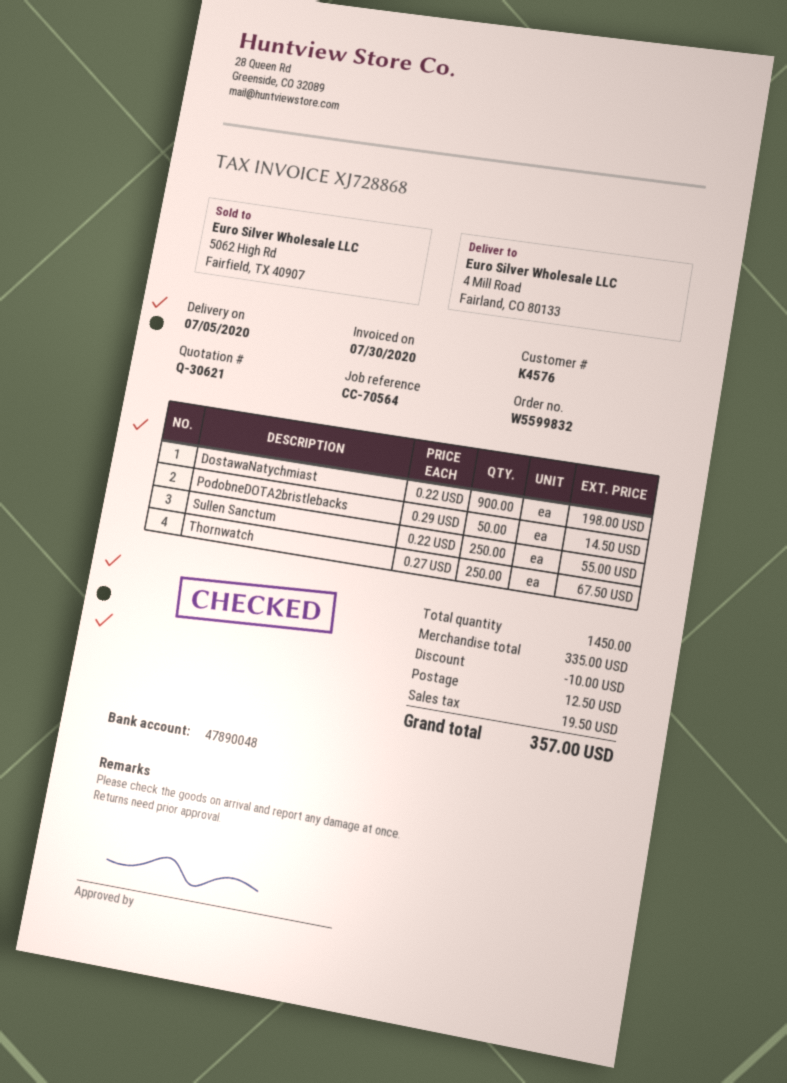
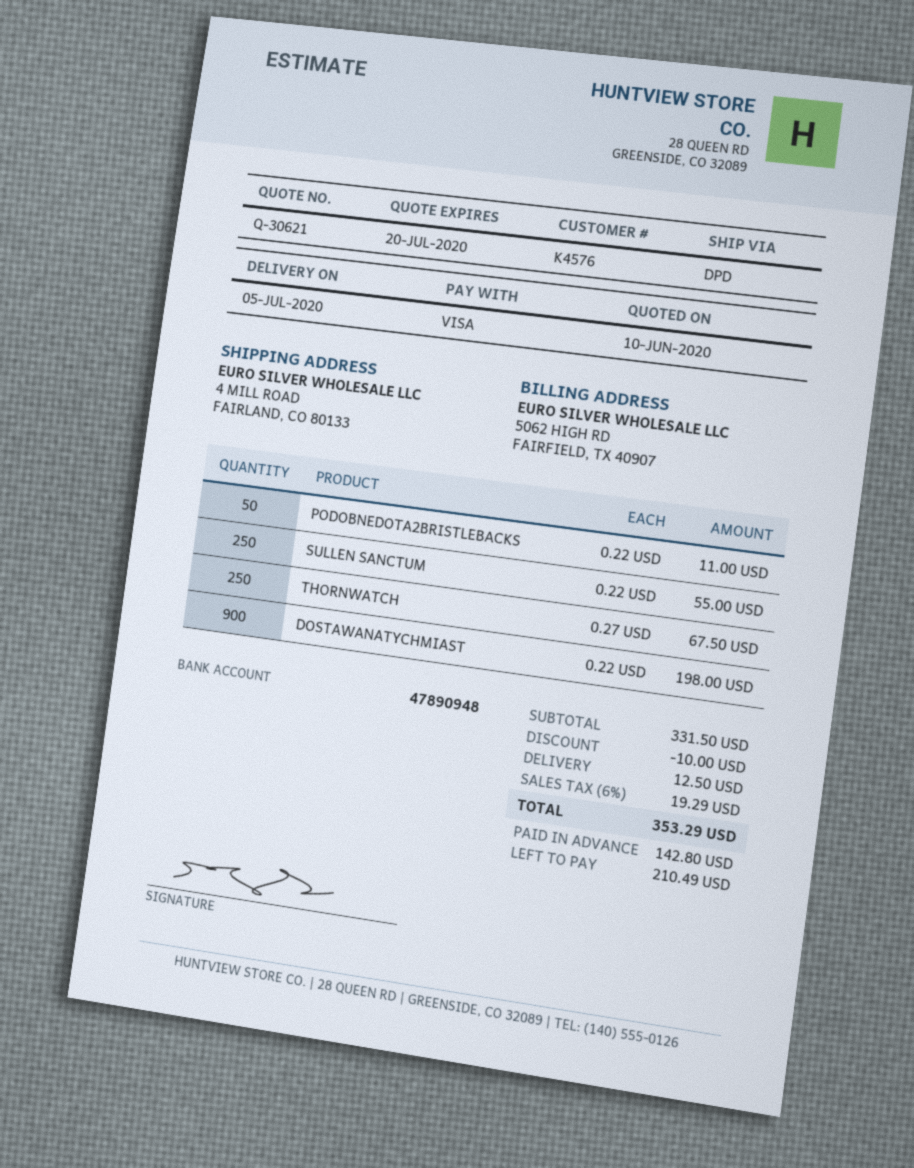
bank account: 47890048 -> 47890948
PodobneDOTA2bristlebacks: 50 x 0.29 = 14.50 -> 50 x 0.22 = 11.00
subtotal: 335.00 -> 331.50
tax: 19.50 -> 19.29
total: 357.00 -> 353.29

